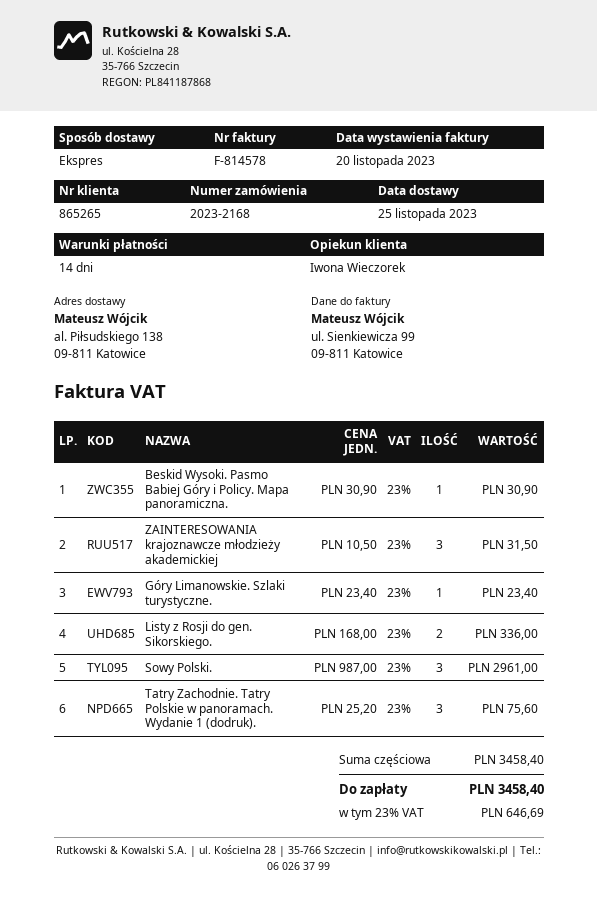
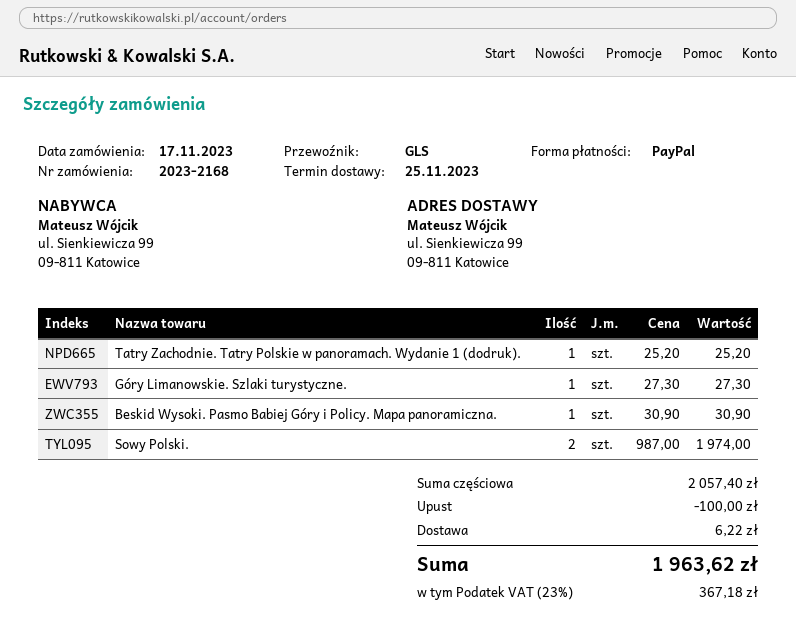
shipping method: express -> GLS
ship to: al. Piłsudskiego 138, 09-811 Katowice -> ul. Sienkiewicza 99, 09-811 Katowice
ZAINTERESOWANIA krajoznawcze młodzieży akademickiej: 3 x 10.50 = 31.50 -> none
Góry Limanowskie. Szlaki turystyczne.: 1 x 23.40 = 23.40 -> 1 x 27.30 = 27.30
Listy z Rosji do gen. Sikorskiego.: 2 x 168.00 = 336.00 -> none
Sowy Polski.: 3 x 987.00 = 2961.00 -> 2 x 987.00 = 1974.00
Tatry Zachodnie. Tatry Polskie w panoramach. Wydanie 1 (dodruk).: 3 x 25.20 = 75.60 -> 1 x 25.20 = 25.20
subtotal: 3458.40 -> 2057.40
discount: none -> 100.00
shipping: none -> 6.22
tax: 23% = 646.69 -> 23% = 367.18
total: 3458.40 -> 1963.62

